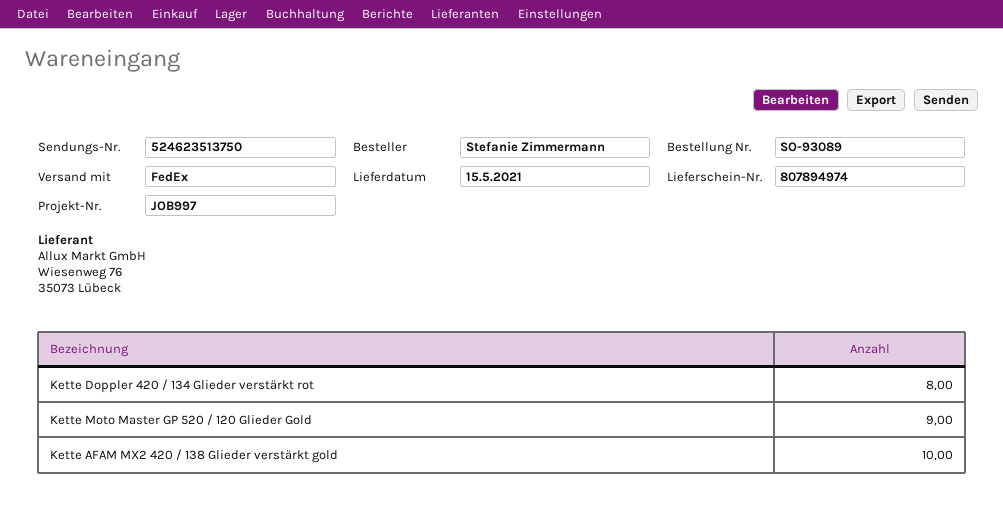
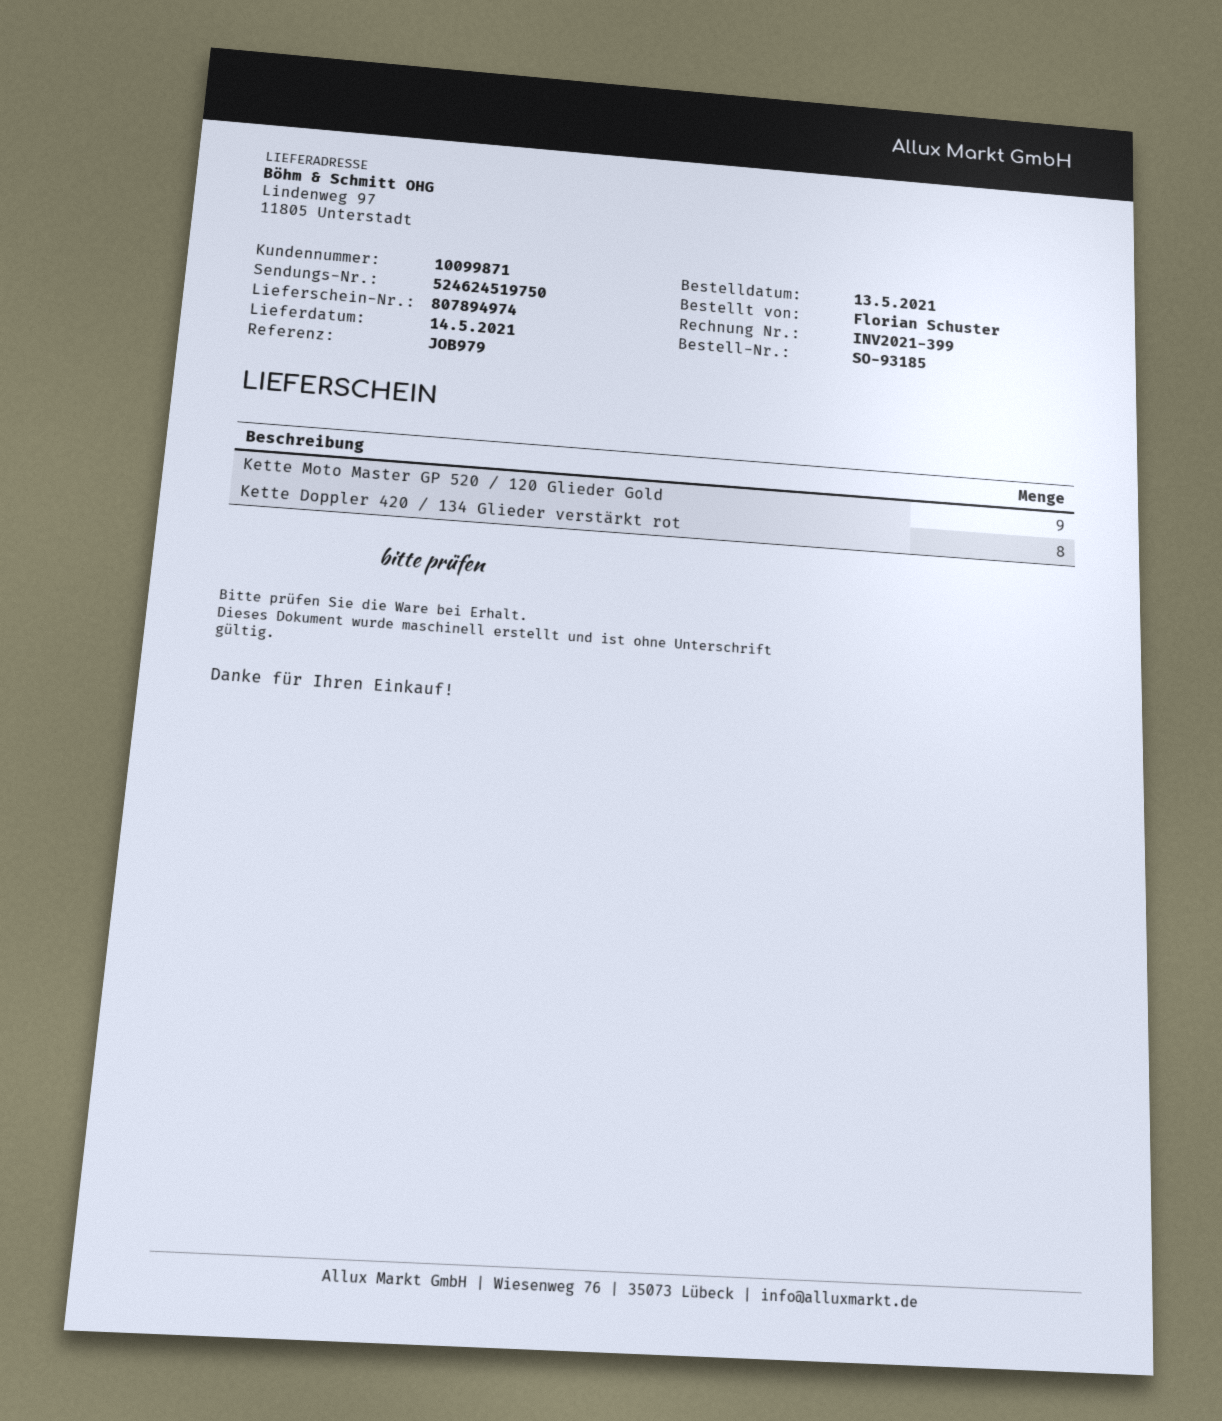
order number: SO-93089 -> SO-93185
delivery date: 2021-05-15 -> 2021-05-14
reference: JOB997 -> JOB979
ordered by: Stefanie Zimmermann -> Florian Schuster
tracking number: 524623513750 -> 524624519750
Kette AFAM MX2 420 / 138 Glieder verstärkt gold: 10 -> none

